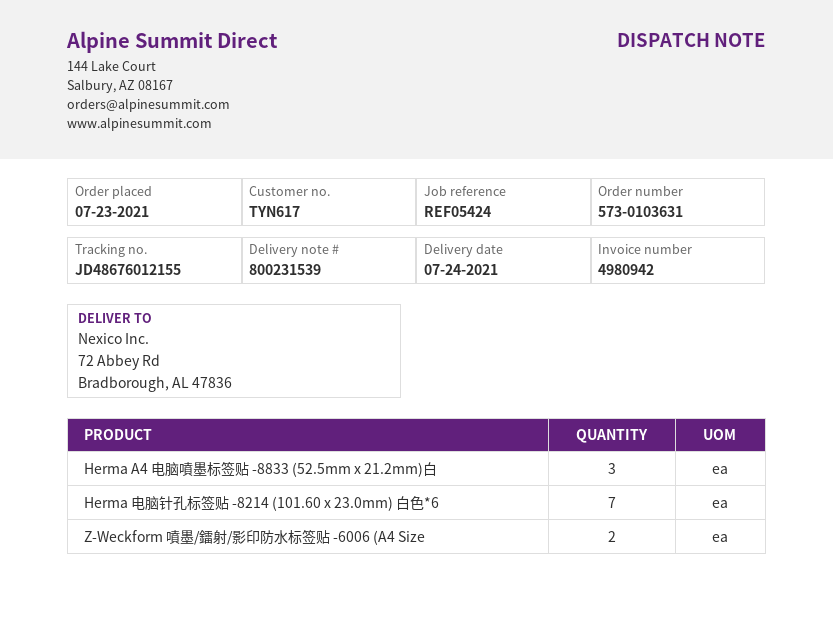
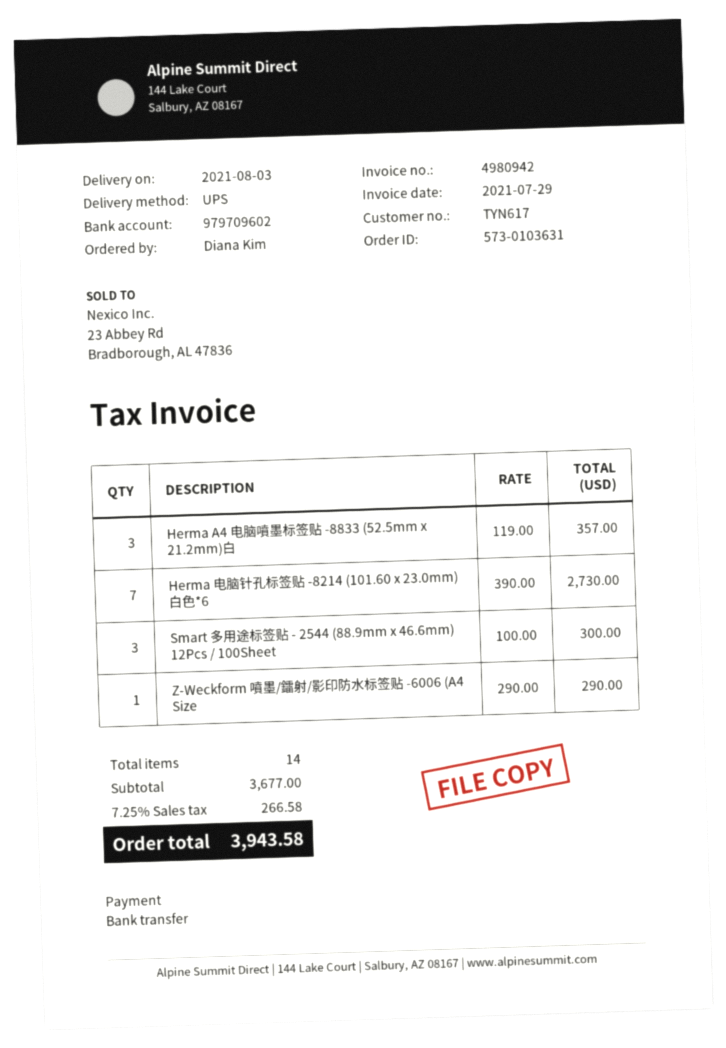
delivery date: 2021-07-24 -> 2021-08-03
Z-Weckform 噴墨/鐳射/影印防水标签贴 -6006 (A4 Size: 2 -> 1
Smart 多用途标签贴 - 2544 (88.9mm x 46.6mm) 12Pcs / 100Sheet: none -> 3

